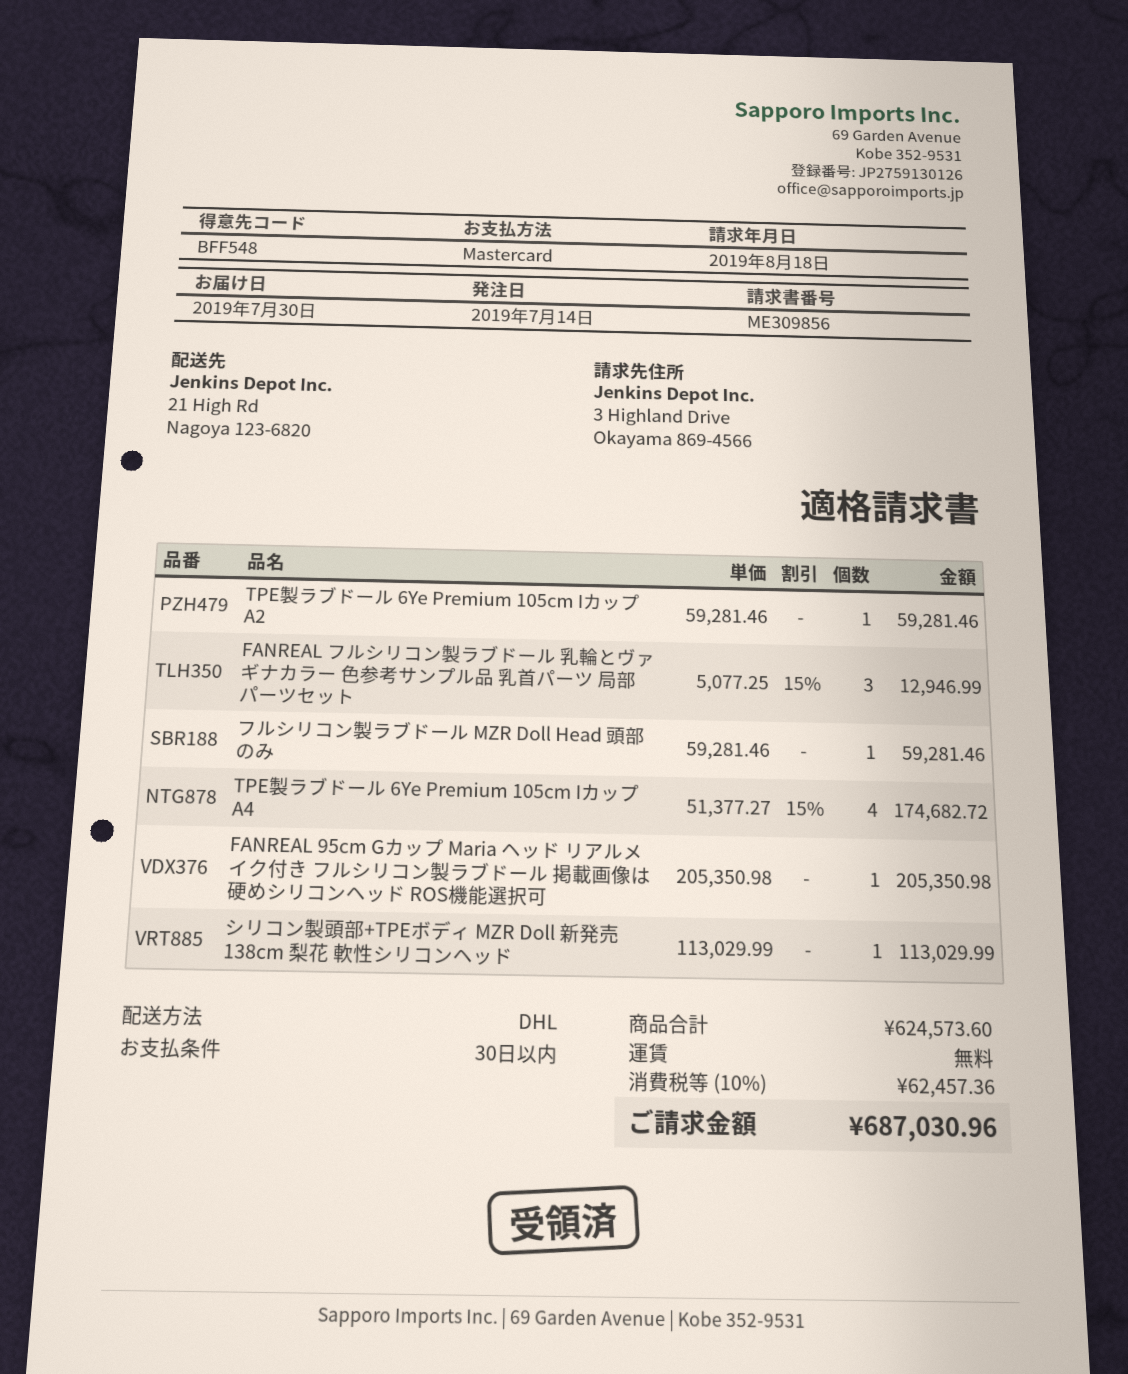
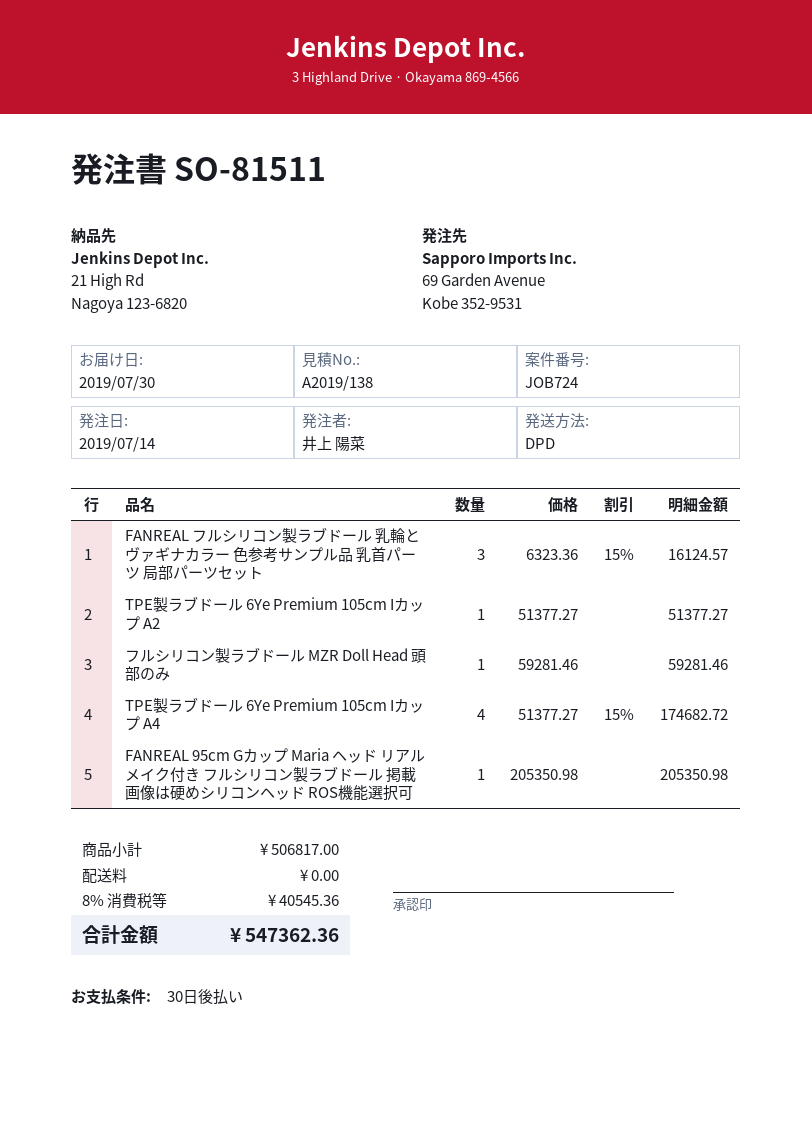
shipping method: DHL -> DPD
TPE製ラブドール 6Ye Premium 105cm Iカップ A2: 1 x 59281.46 = 59281.46 -> 1 x 51377.27 = 51377.27
FANREAL フルシリコン製ラブドール 乳輪とヴァギナカラー 色参考サンプル品 乳首パーツ 局部パーツセット: 3 x 5077.25 - 15% = 12946.99 -> 3 x 6323.36 - 15% = 16124.57
シリコン製頭部+TPEボディ MZR Doll 新発売 138cm 梨花 軟性シリコンヘッド: 1 x 113029.99 = 113029.99 -> none
subtotal: 624573.60 -> 506817.00
tax: 10% = 62457.36 -> 8% = 40545.36
total: 687030.96 -> 547362.36

